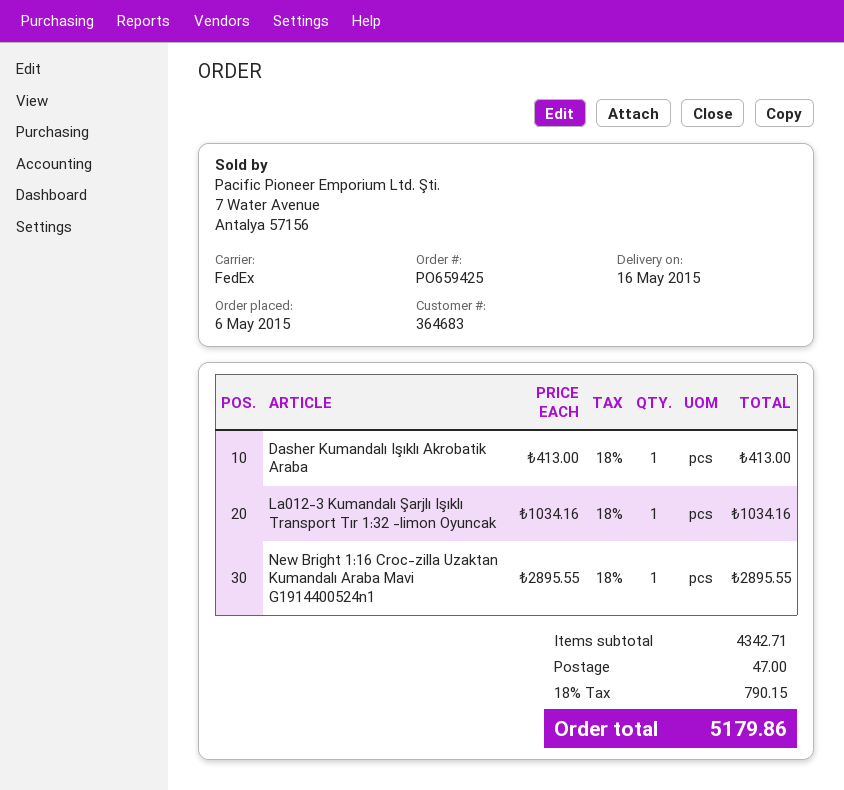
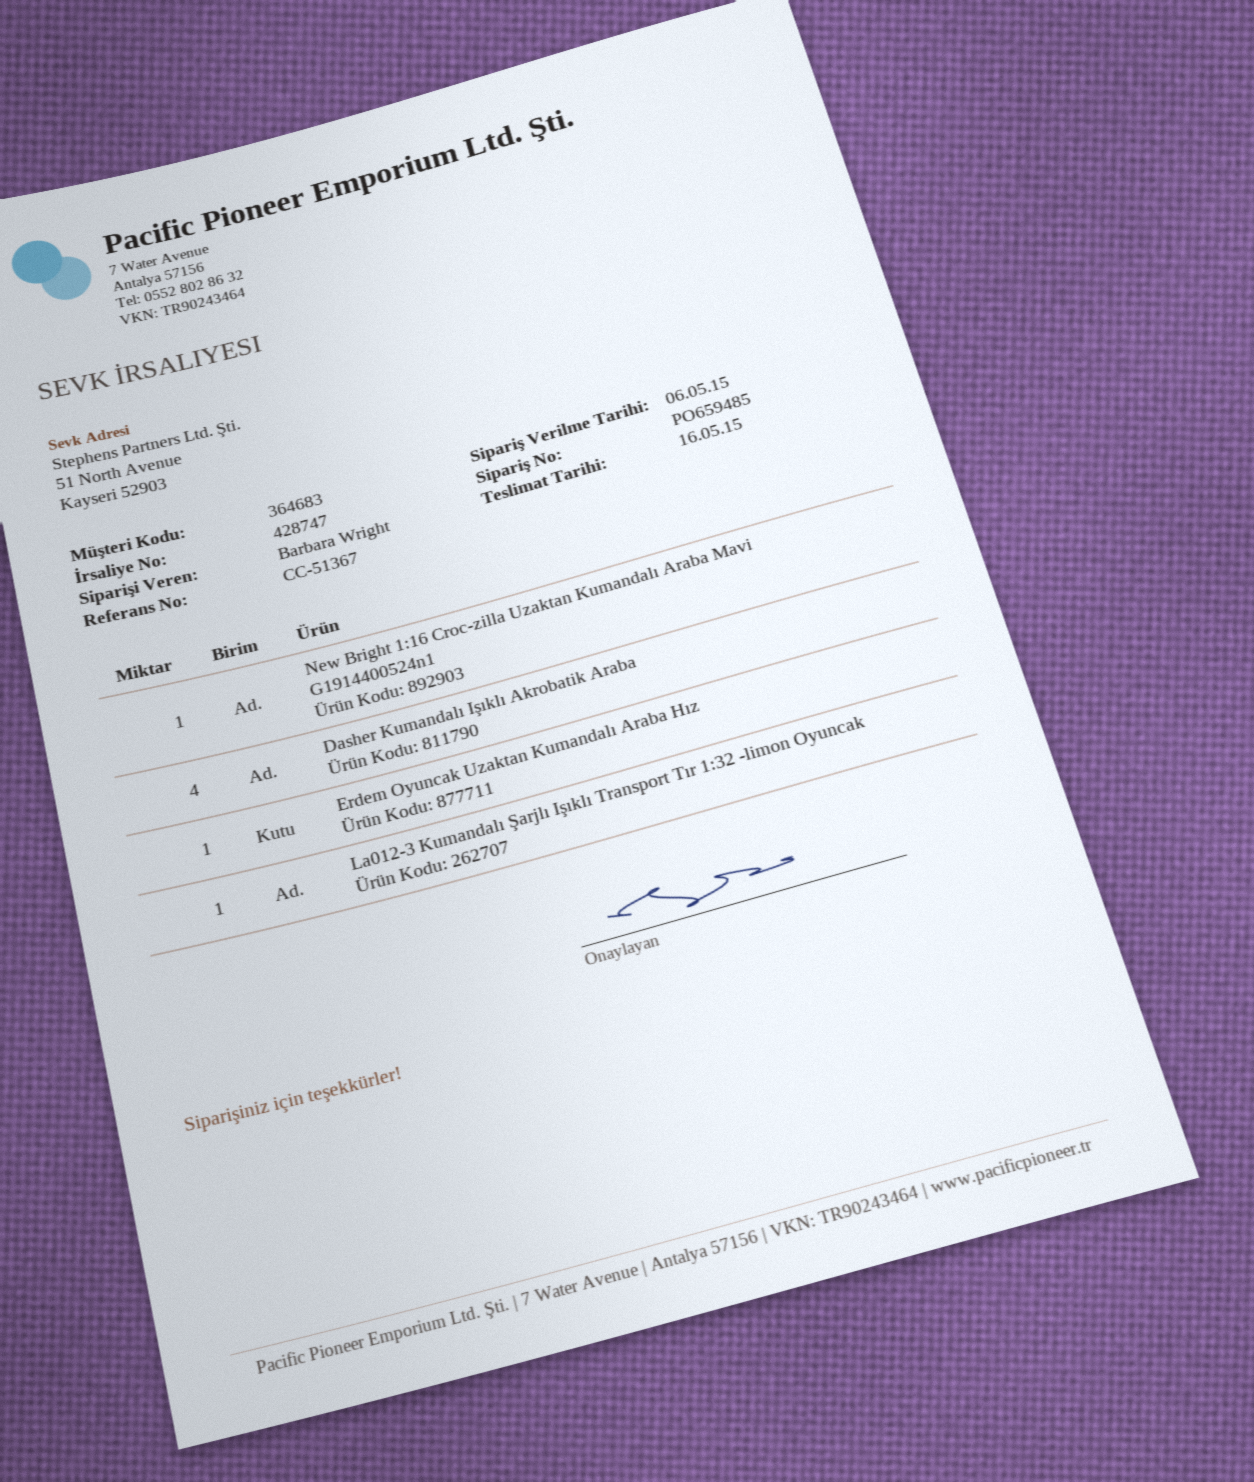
order number: PO659425 -> PO659485
Dasher Kumandalı Işıklı Akrobatik Araba: 1 -> 4
Erdem Oyuncak Uzaktan Kumandalı Araba Hız: none -> 1

